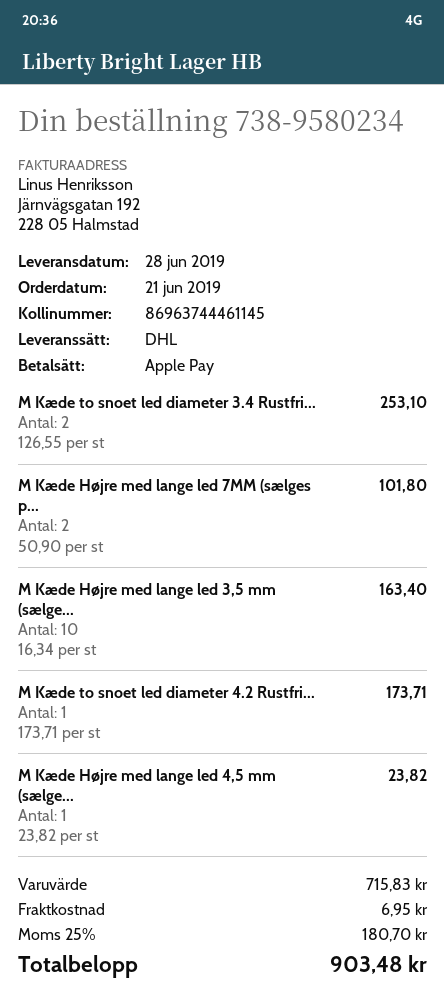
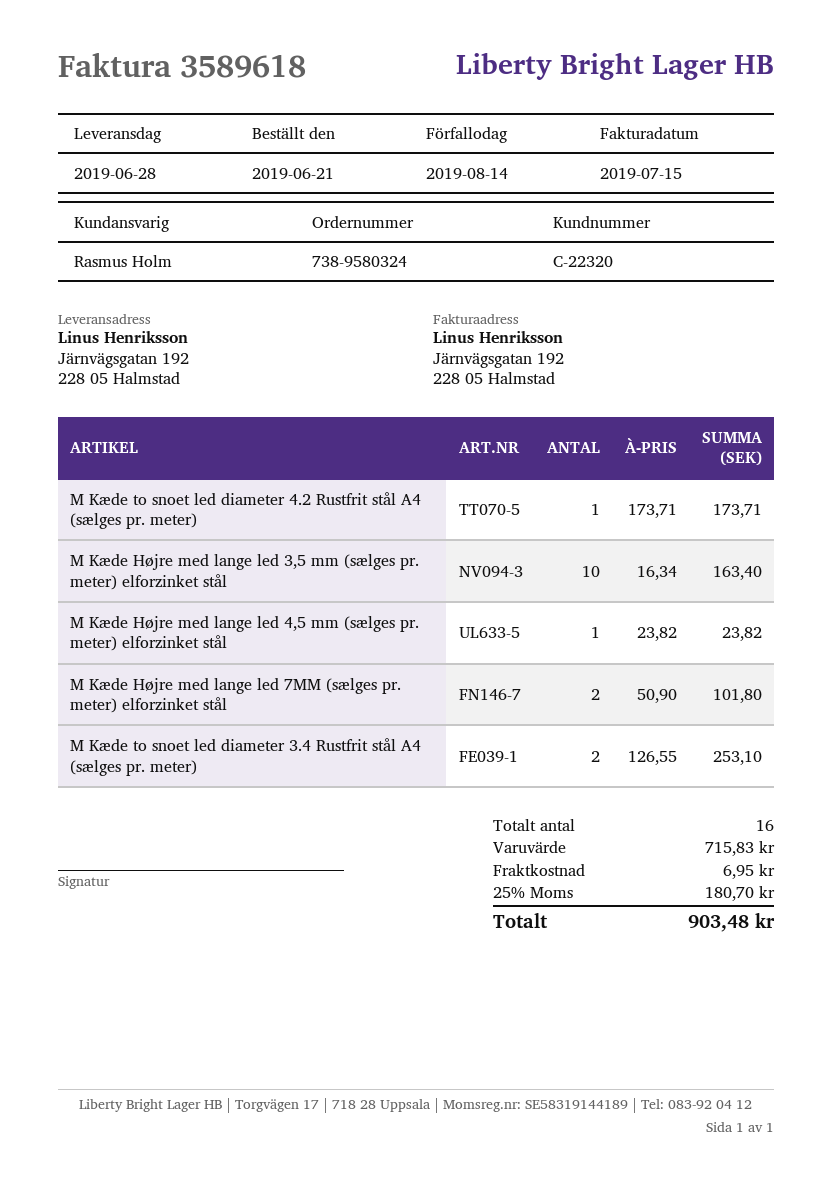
order number: 738-9580234 -> 738-9580324

